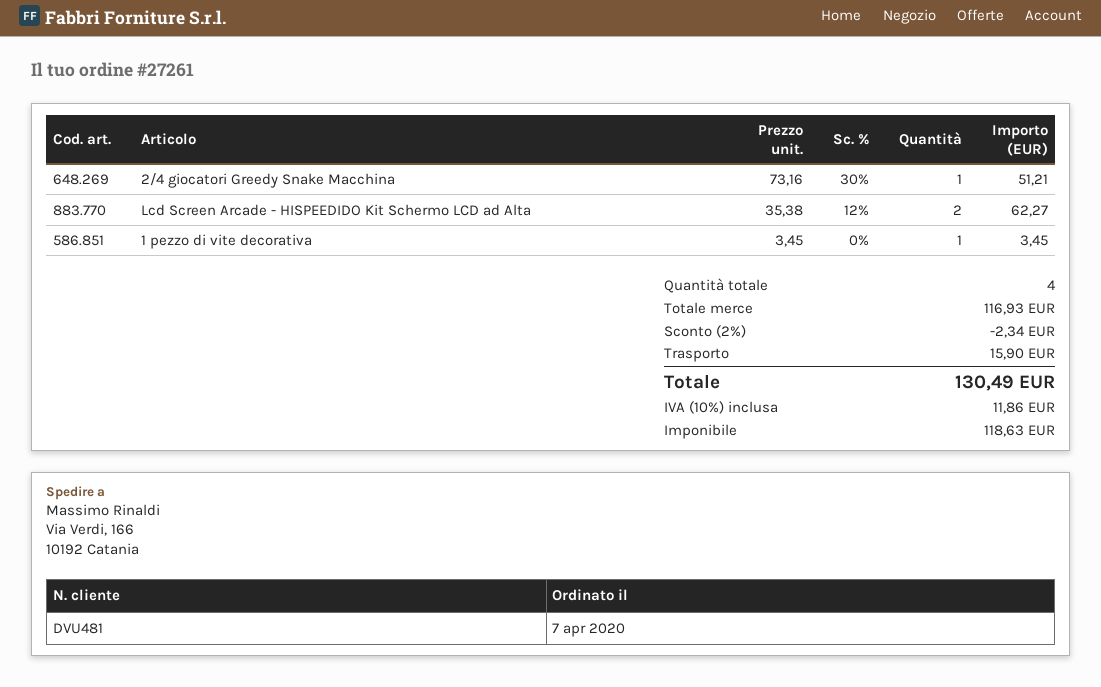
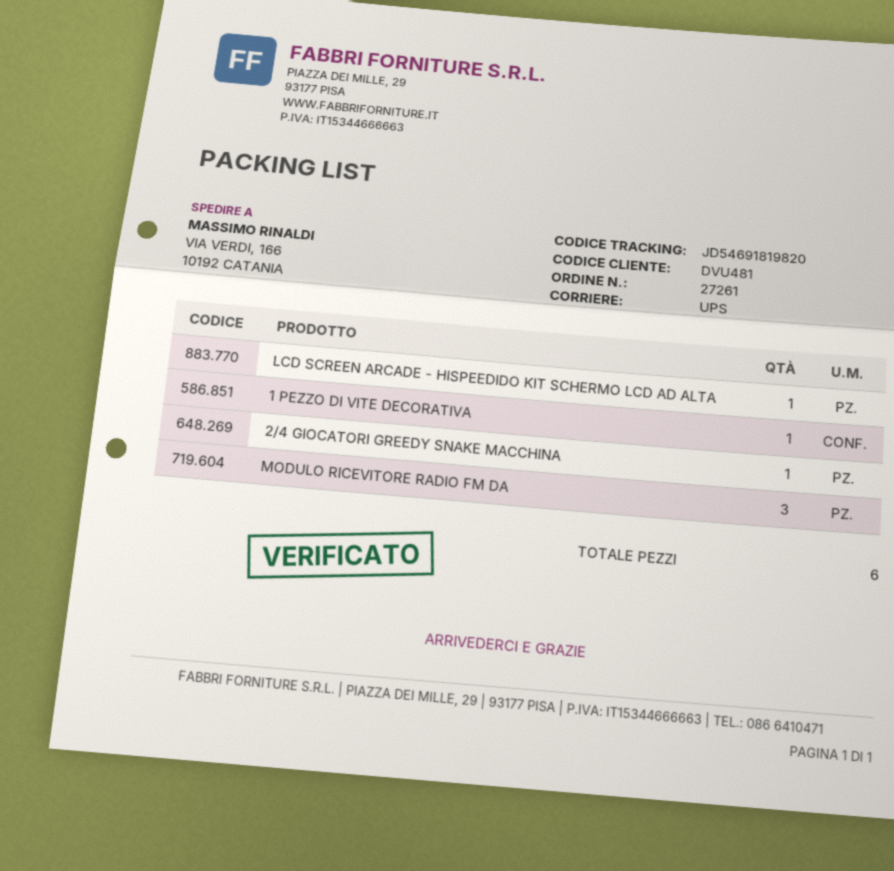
Lcd Screen Arcade - HISPEEDIDO Kit Schermo LCD ad Alta: 2 -> 1
MODULO RICEVITORE RADIO FM DA: none -> 3
total quantity: 4 -> 6

